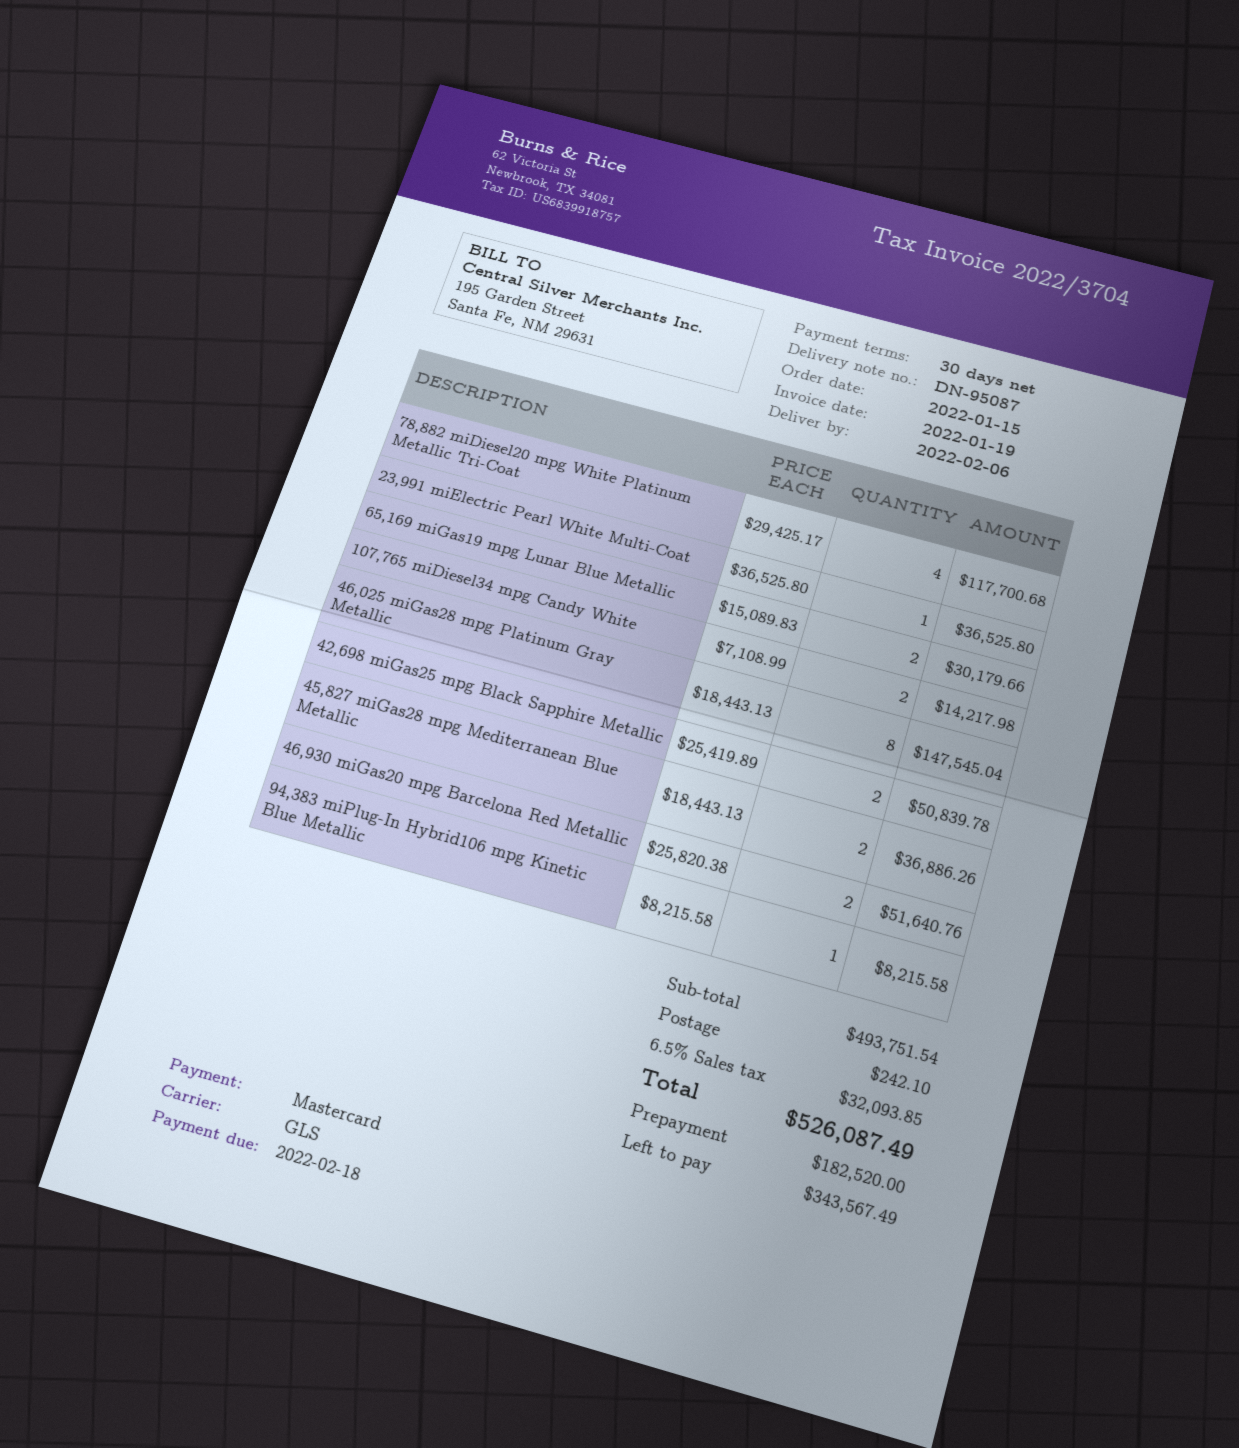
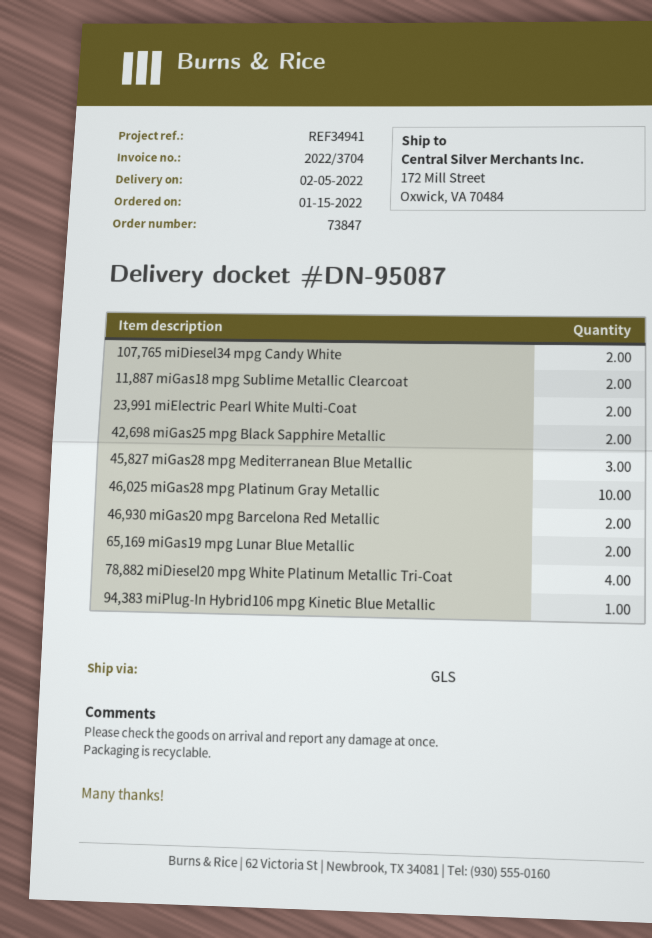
delivery date: 2022-02-06 -> 2022-02-05
23,991 miElectric Pearl White Multi-Coat: 1 -> 2
46,025 miGas28 mpg Platinum Gray Metallic: 8 -> 10
45,827 miGas28 mpg Mediterranean Blue Metallic: 2 -> 3
11,887 miGas18 mpg Sublime Metallic Clearcoat: none -> 2

